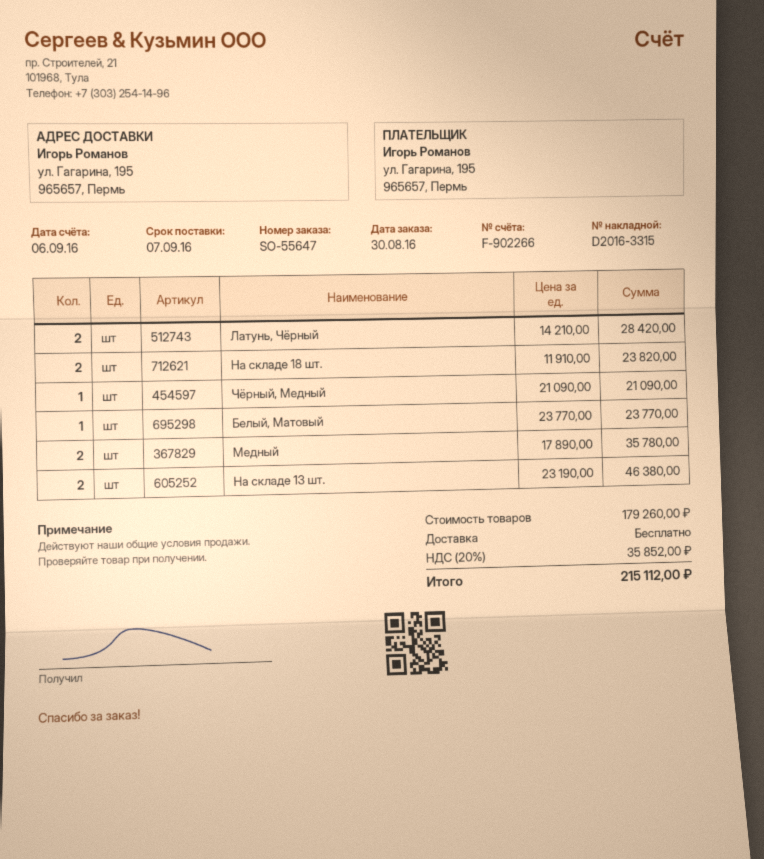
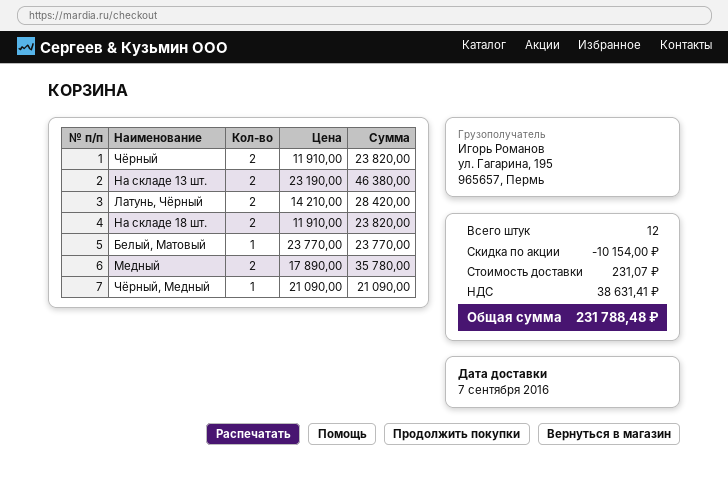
Чёрный: none -> 2 x 11910.00 = 23820.00
discount: none -> 10154.00
shipping: 0.00 -> 231.07
tax: 35852.00 -> 38631.41
total: 215112.00 -> 231788.48

